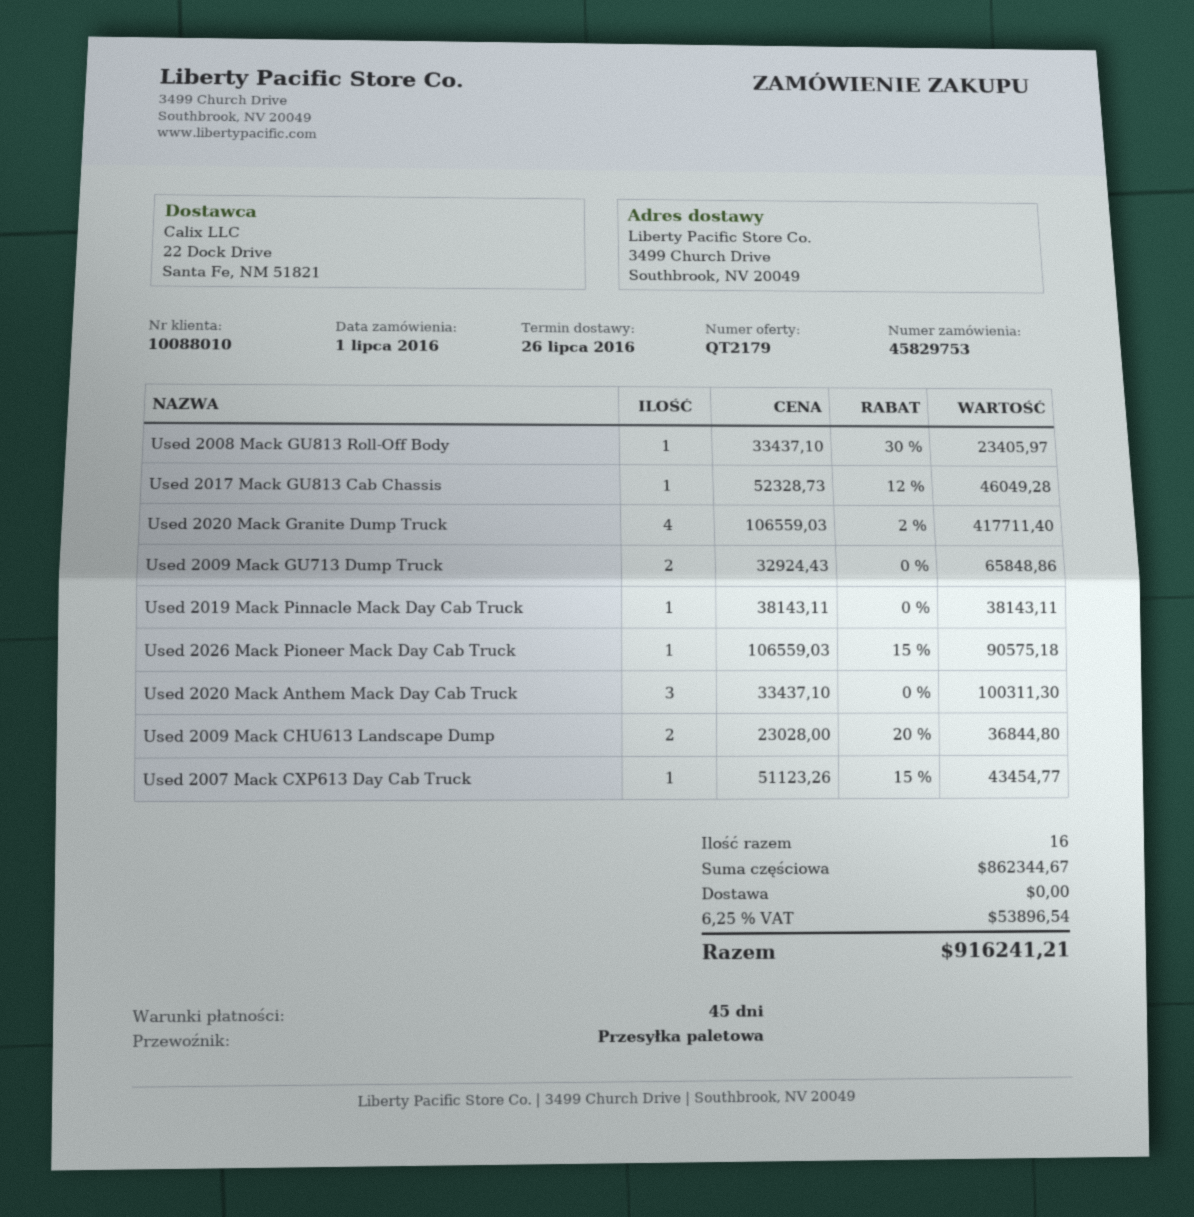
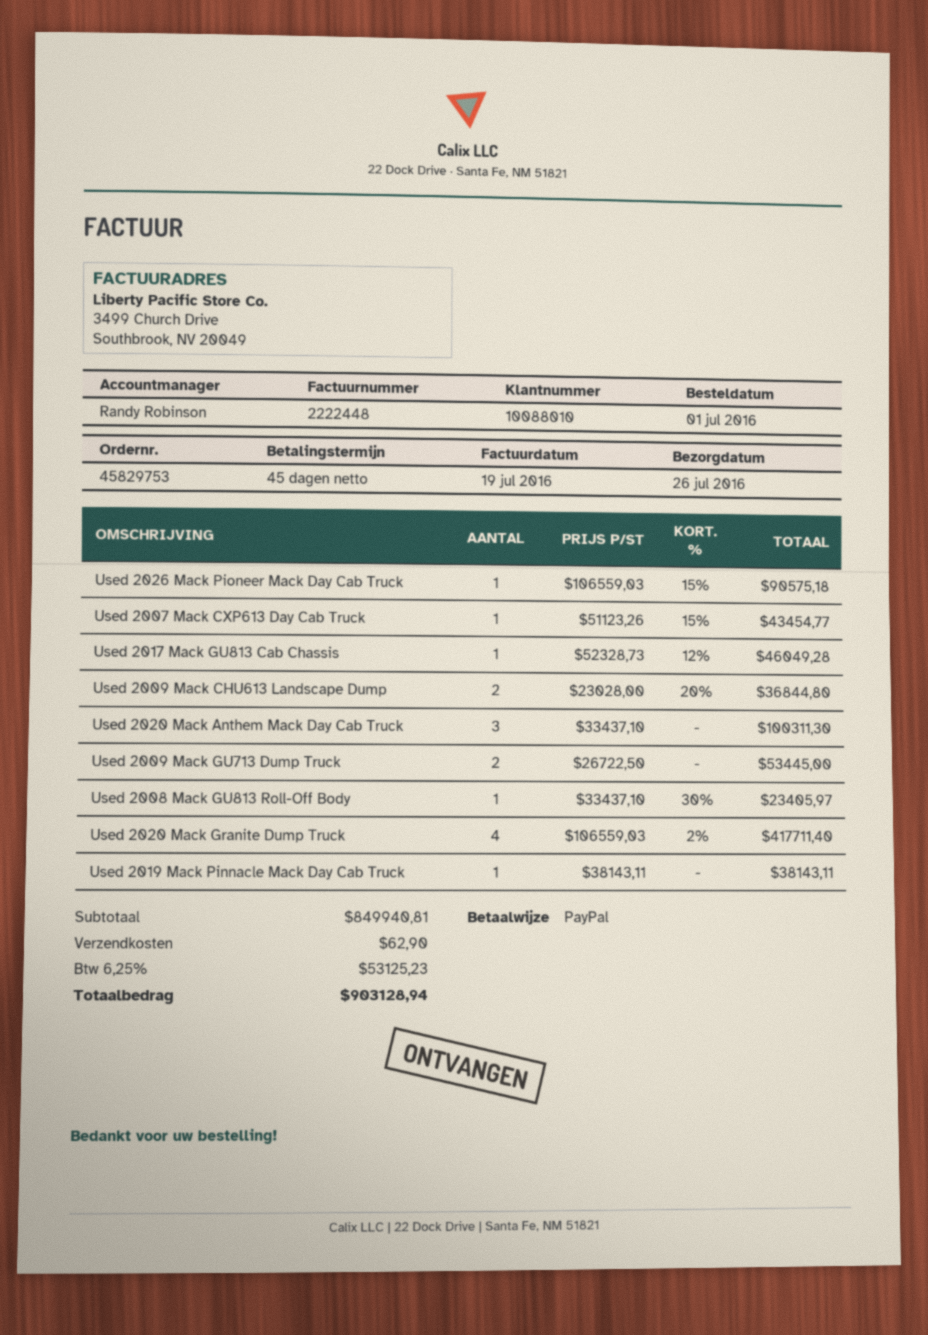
Used 2009 Mack GU713 Dump Truck: 2 x 32924.43 = 65848.86 -> 2 x 26722.50 = 53445.00
subtotal: 862344.67 -> 849940.81
shipping: 0.00 -> 62.90
tax: 6.25% = 53896.54 -> 6.25% = 53125.23
total: 916241.21 -> 903128.94

